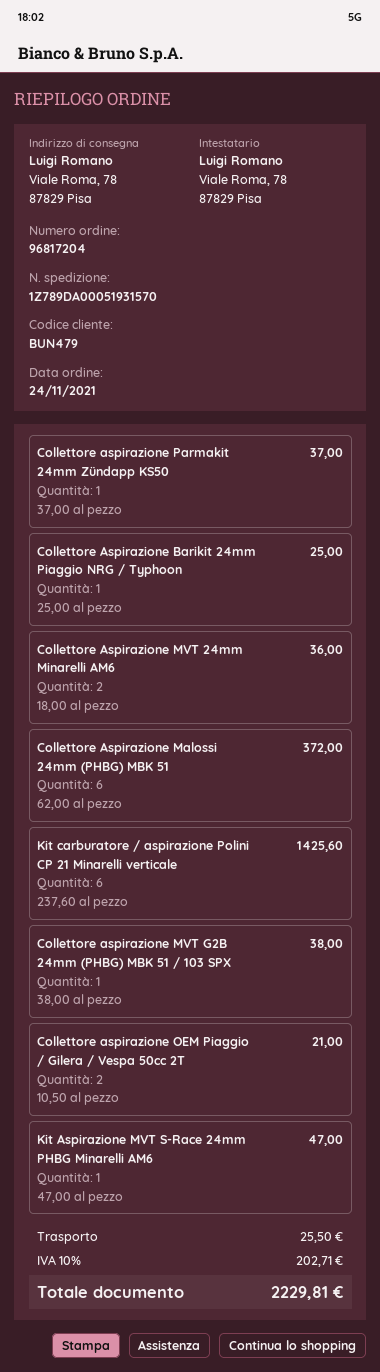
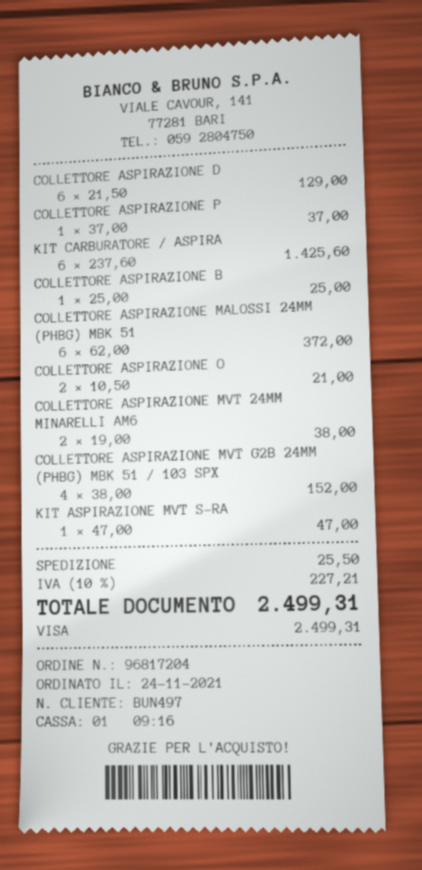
customer number: BUN479 -> BUN497
Collettore Aspirazione MVT 24mm Minarelli AM6: 2 x 18.00 = 36.00 -> 2 x 19.00 = 38.00
Collettore aspirazione MVT G2B 24mm (PHBG) MBK 51 / 103 SPX: 1 x 38.00 = 38.00 -> 4 x 38.00 = 152.00
COLLETTORE ASPIRAZIONE D: none -> 6 x 21.50 = 129.00
tax: 10% = 202.71 -> 10% = 227.21
total: 2229.81 -> 2499.31

